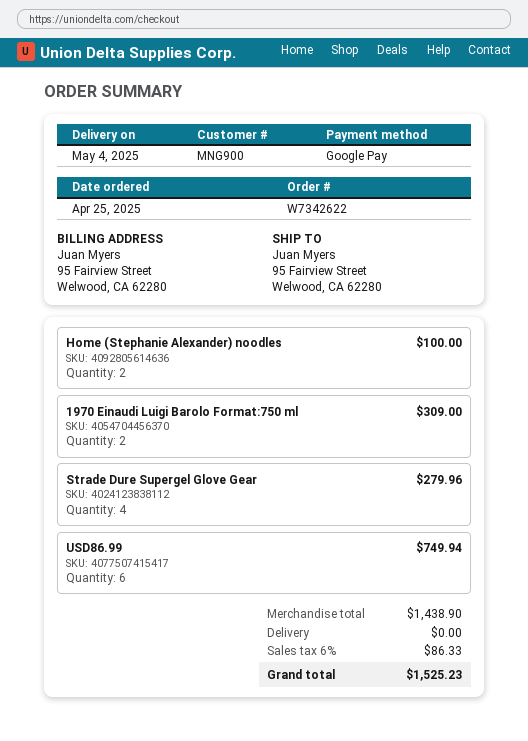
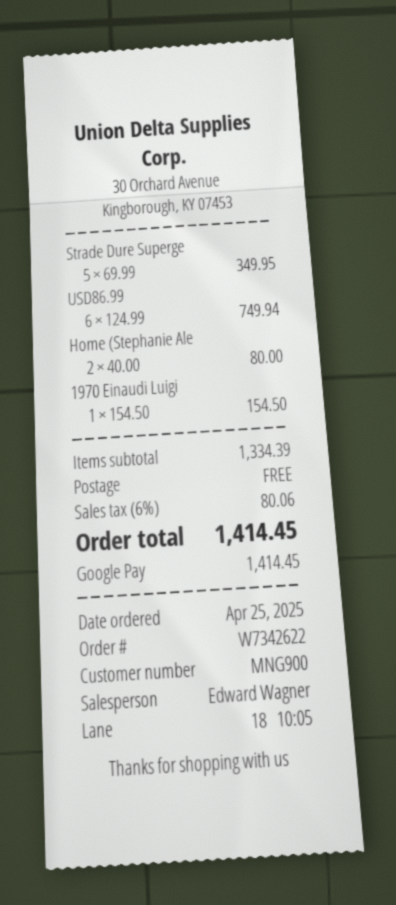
Home (Stephanie Alexander) noodles: 2 for 100.00 -> 2 for 80.00
1970 Einaudi Luigi Barolo Format:750 ml: 2 for 309.00 -> 1 for 154.50
Strade Dure Supergel Glove Gear: 4 for 279.96 -> 5 for 349.95
subtotal: 1438.90 -> 1334.39
tax: 6% = 86.33 -> 6% = 80.06
total: 1525.23 -> 1414.45

